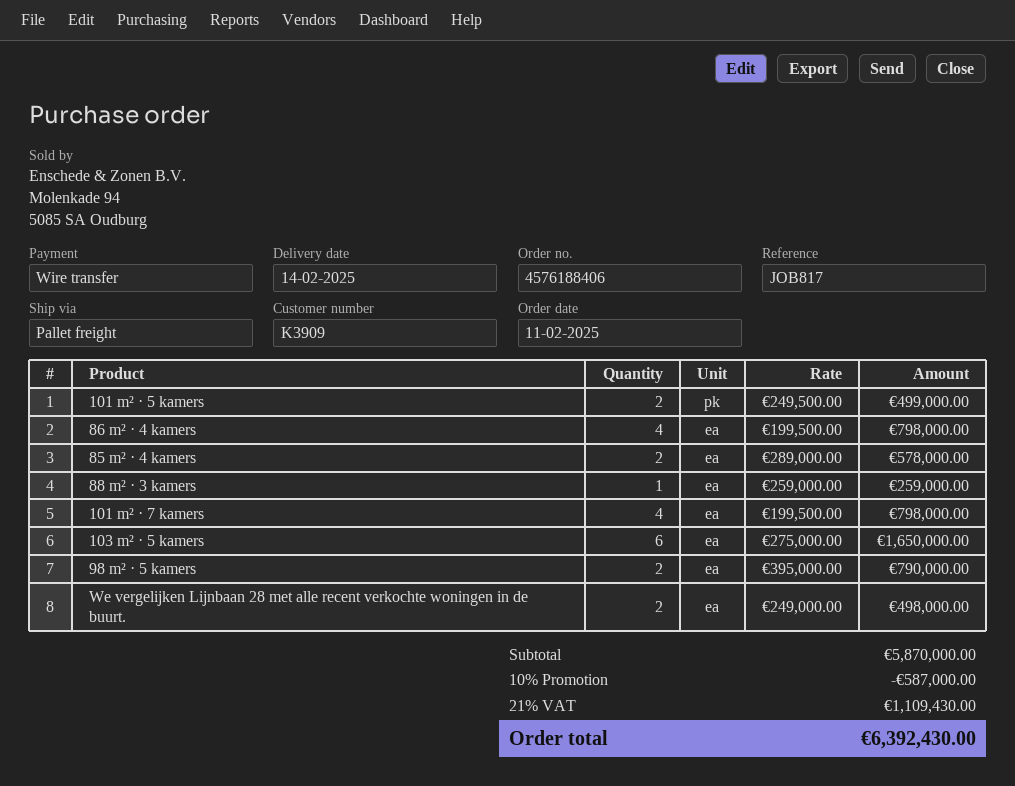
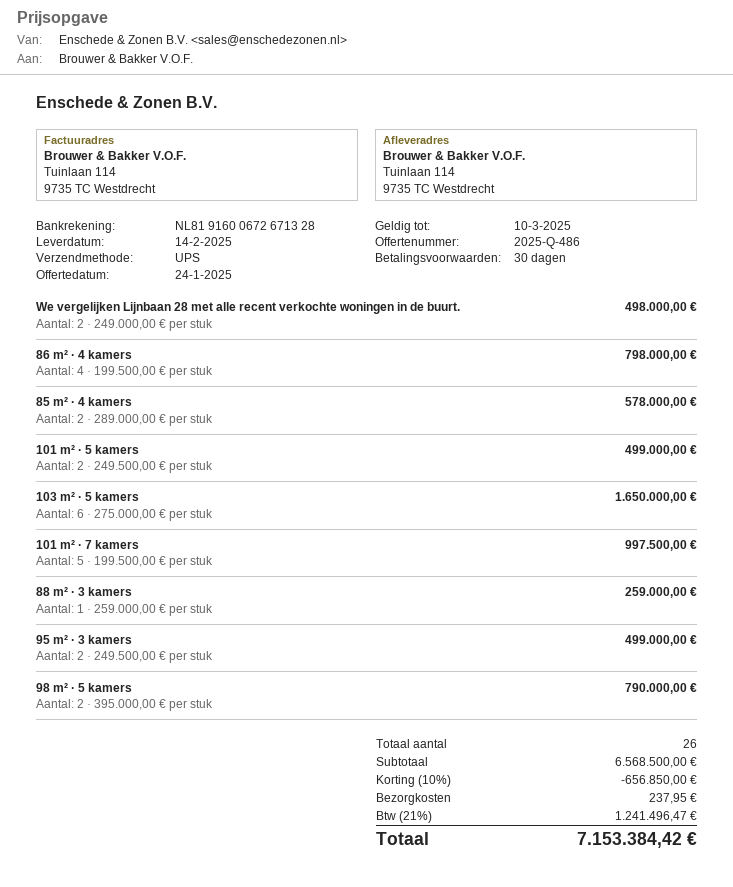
shipping method: pallet freight -> UPS
101 m² · 7 kamers: 4 x 199500.00 = 798000.00 -> 5 x 199500.00 = 997500.00
95 m² · 3 kamers: none -> 2 x 249500.00 = 499000.00
subtotal: 5870000.00 -> 6568500.00
discount: 10% = 587000.00 -> 10% = 656850.00
shipping: none -> 237.95
tax: 21% = 1109430.00 -> 21% = 1241496.47
total: 6392430.00 -> 7153384.42

